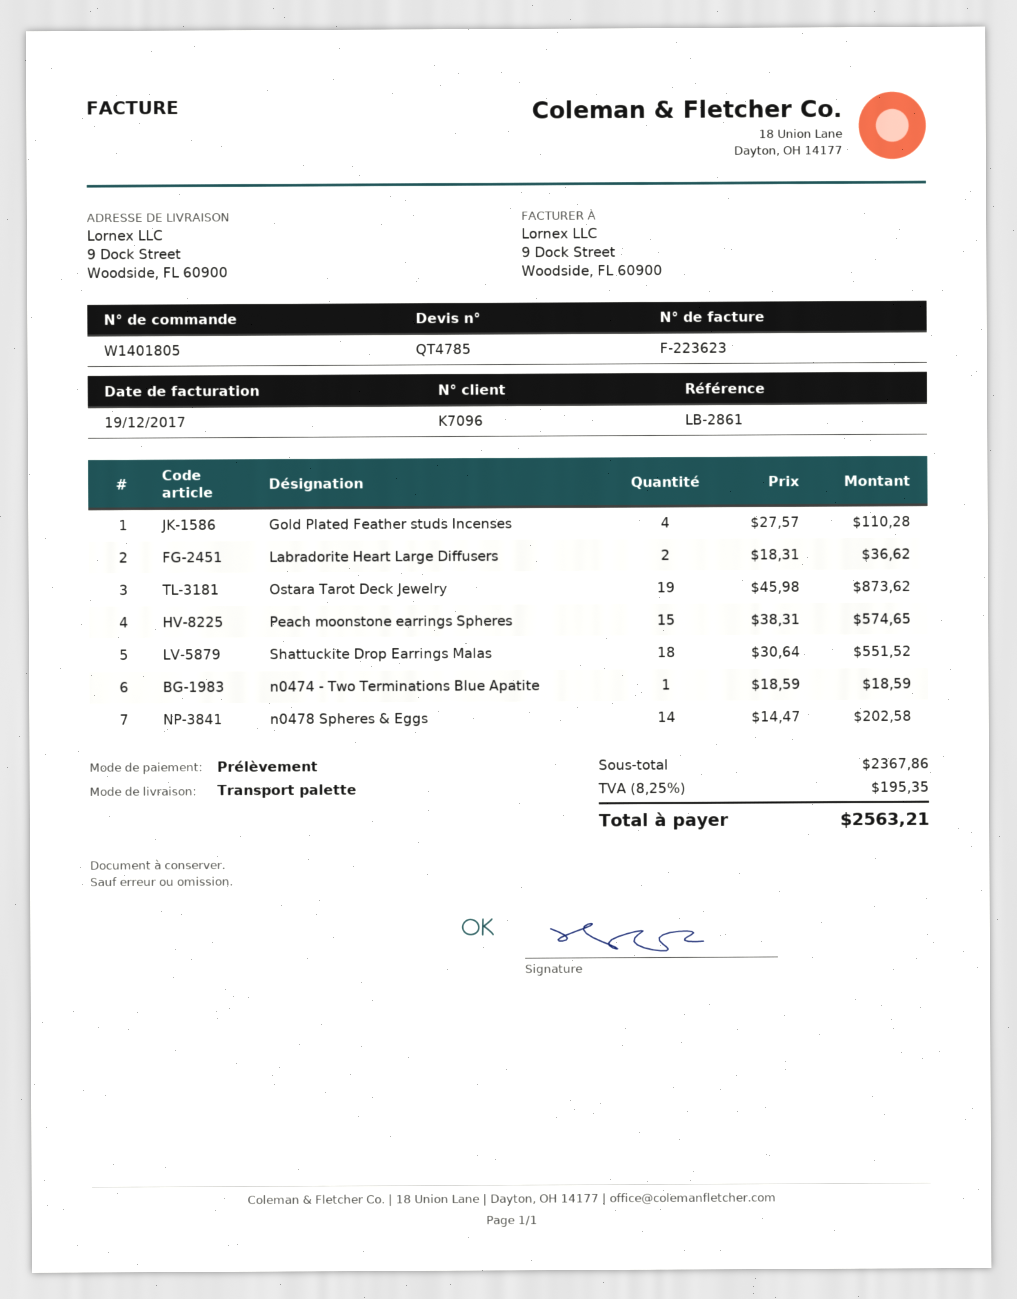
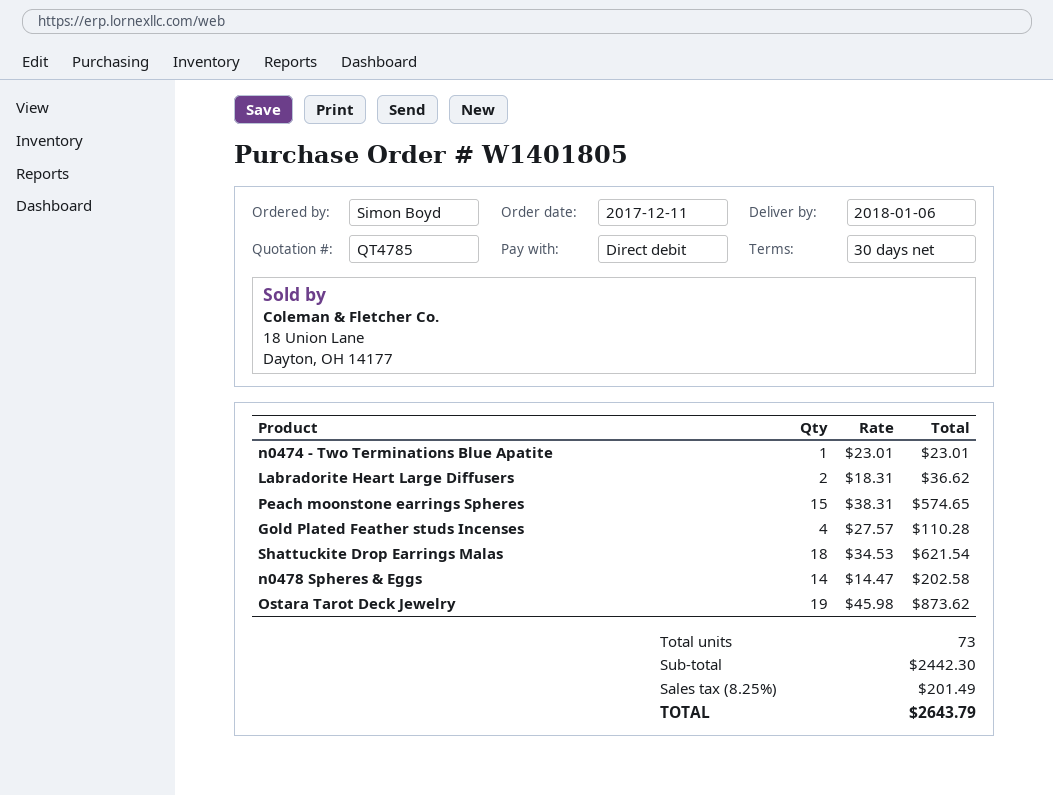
Shattuckite Drop Earrings Malas: 18 x 30.64 = 551.52 -> 18 x 34.53 = 621.54
n0474 - Two Terminations Blue Apatite: 1 x 18.59 = 18.59 -> 1 x 23.01 = 23.01
subtotal: 2367.86 -> 2442.30
tax: 8.25% = 195.35 -> 8.25% = 201.49
total: 2563.21 -> 2643.79

